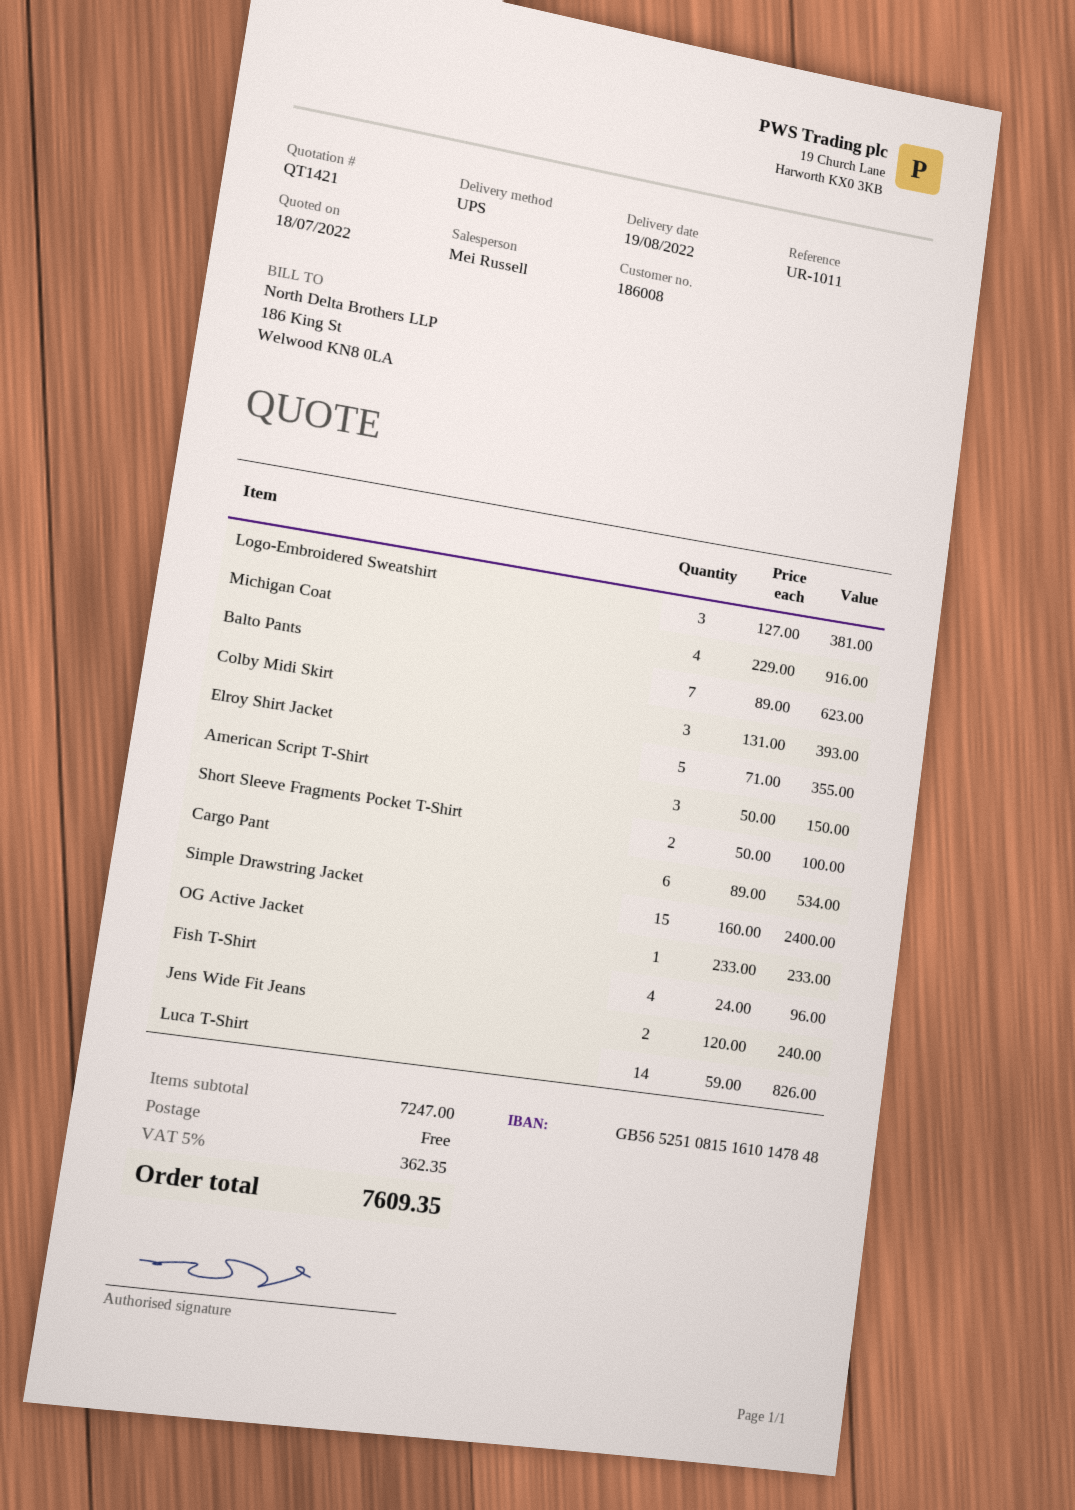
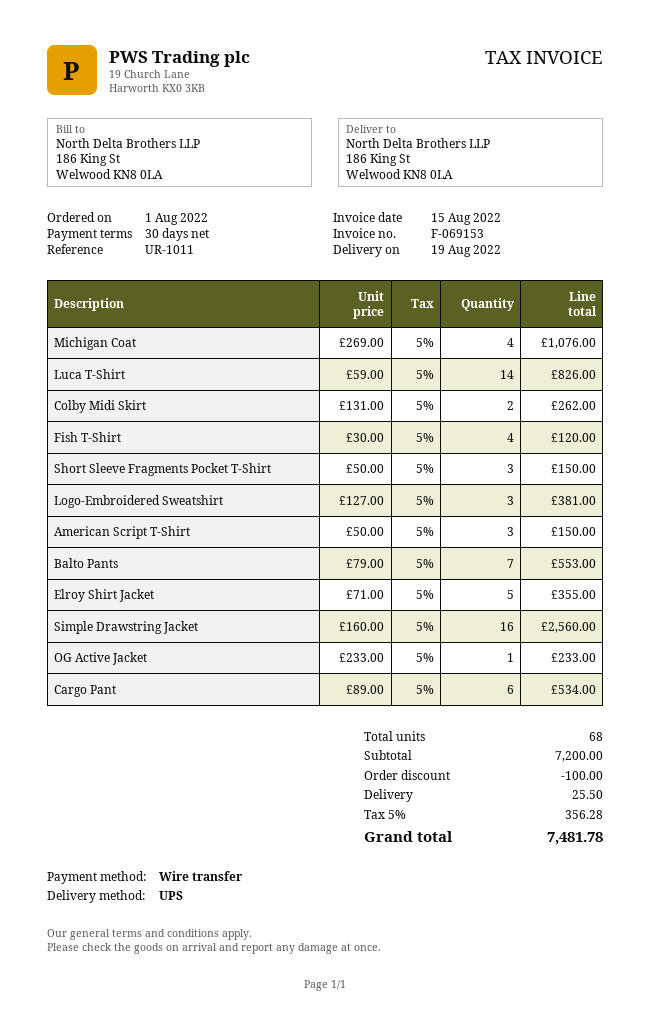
Michigan Coat: 4 x 229.00 = 916.00 -> 4 x 269.00 = 1076.00
Balto Pants: 7 x 89.00 = 623.00 -> 7 x 79.00 = 553.00
Colby Midi Skirt: 3 x 131.00 = 393.00 -> 2 x 131.00 = 262.00
Short Sleeve Fragments Pocket T-Shirt: 2 x 50.00 = 100.00 -> 3 x 50.00 = 150.00
Simple Drawstring Jacket: 15 x 160.00 = 2400.00 -> 16 x 160.00 = 2560.00
Fish T-Shirt: 4 x 24.00 = 96.00 -> 4 x 30.00 = 120.00
Jens Wide Fit Jeans: 2 x 120.00 = 240.00 -> none
subtotal: 7247.00 -> 7200.00
discount: none -> 100.00
shipping: 0.00 -> 25.50
tax: 5% = 362.35 -> 5% = 356.28
total: 7609.35 -> 7481.78

